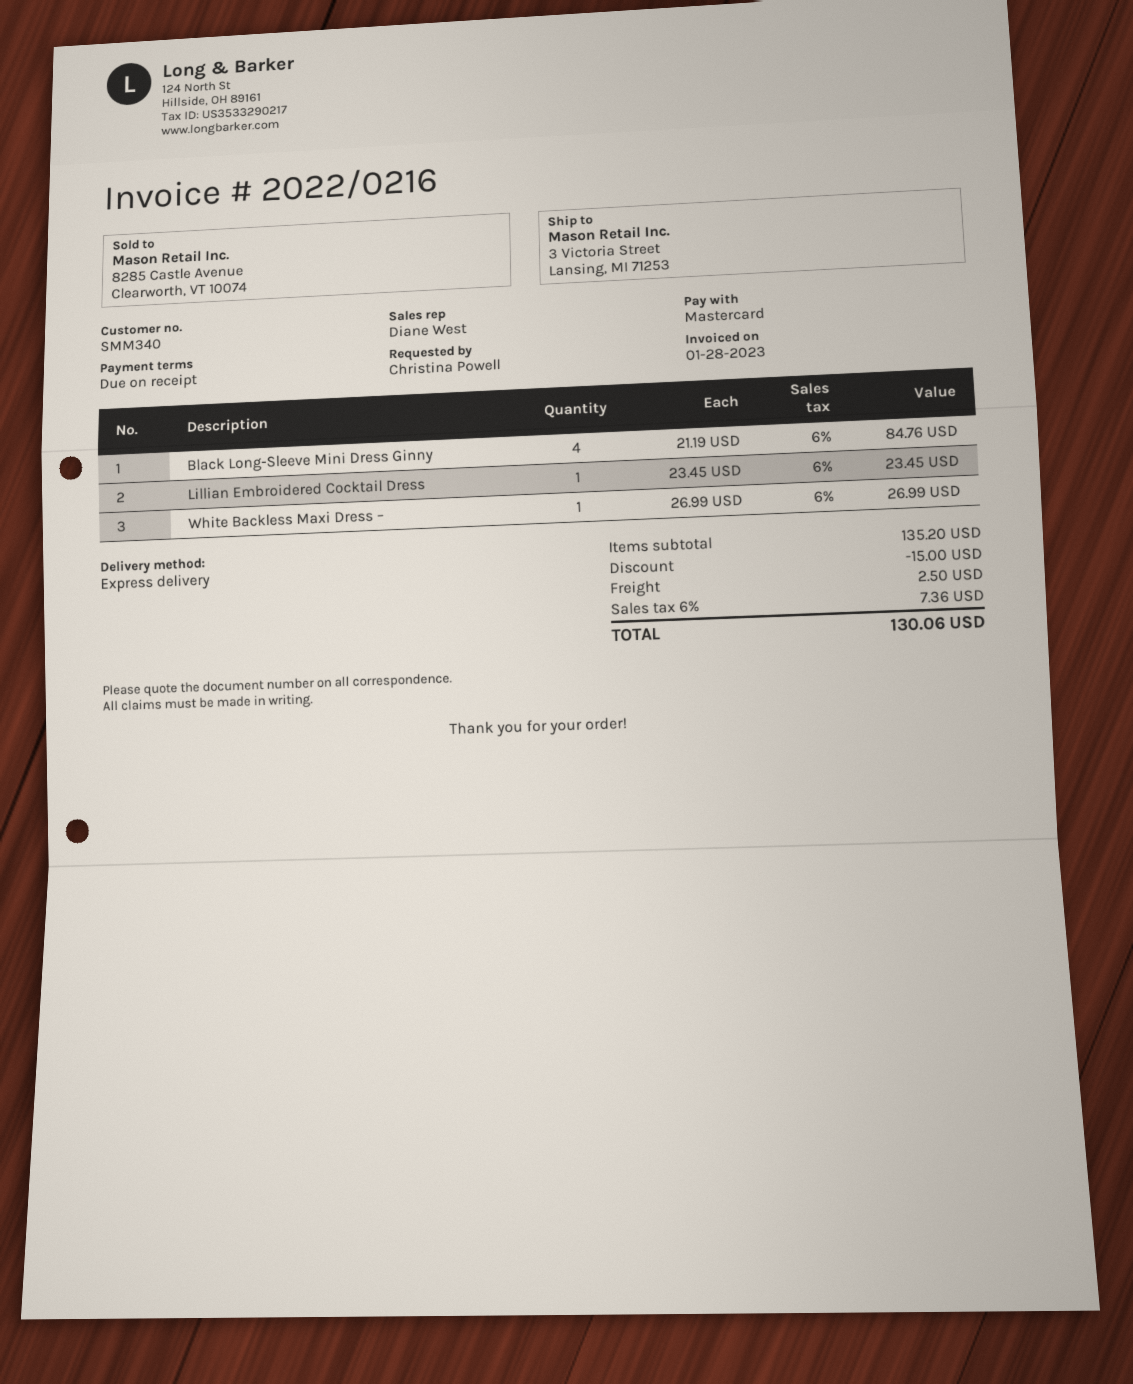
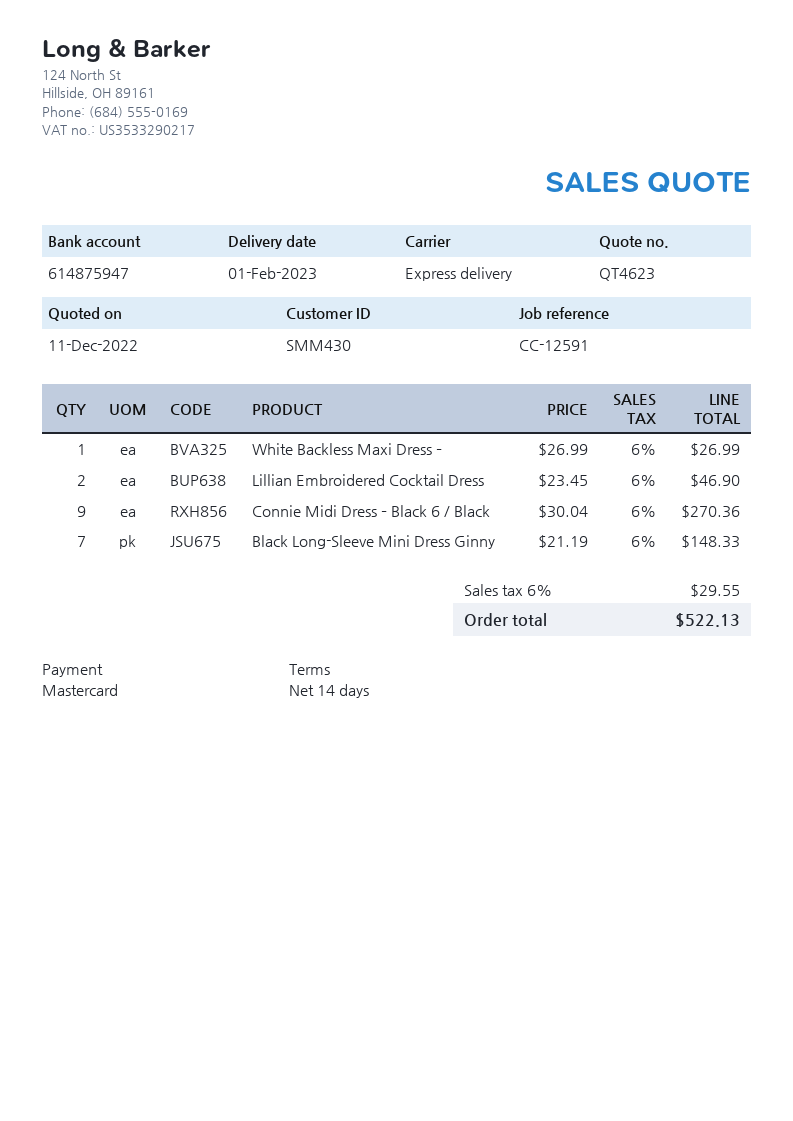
payment terms: on receipt -> 14 days
customer number: SMM340 -> SMM430
Black Long-Sleeve Mini Dress Ginny: 4 x 21.19 = 84.76 -> 7 x 21.19 = 148.33
Lillian Embroidered Cocktail Dress: 1 x 23.45 = 23.45 -> 2 x 23.45 = 46.90
Connie Midi Dress – Black 6 / Black: none -> 9 x 30.04 = 270.36
discount: 15.00 -> none
shipping: 2.50 -> none
tax: 6% = 7.36 -> 6% = 29.55
total: 130.06 -> 522.13

